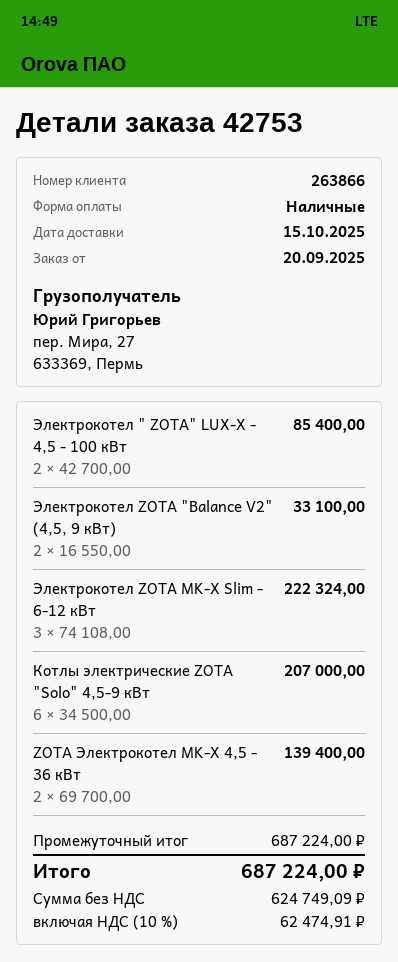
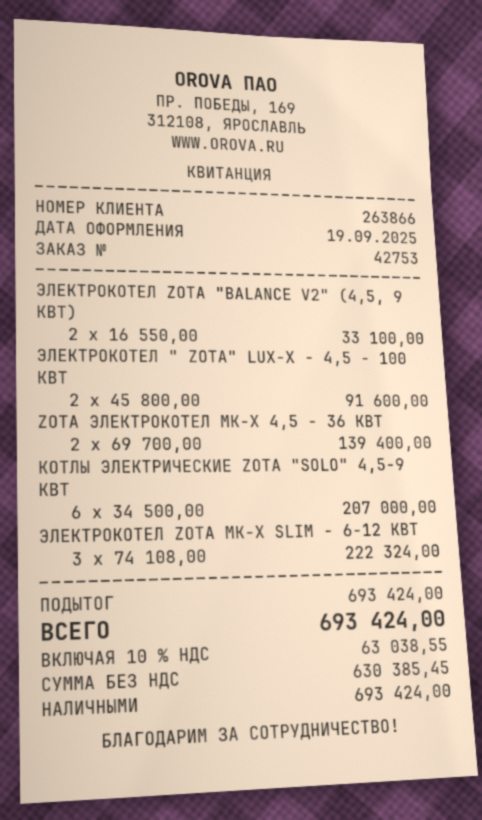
order date: 2025-09-20 -> 2025-09-19
Электрокотел " ZOTA" LUX-X - 4,5 - 100 кВт: 2 x 42700.00 = 85400.00 -> 2 x 45800.00 = 91600.00
subtotal: 687224.00 -> 693424.00
net: 624749.09 -> 630385.45
tax: 10% = 62474.91 -> 10% = 63038.55
total: 687224.00 -> 693424.00

